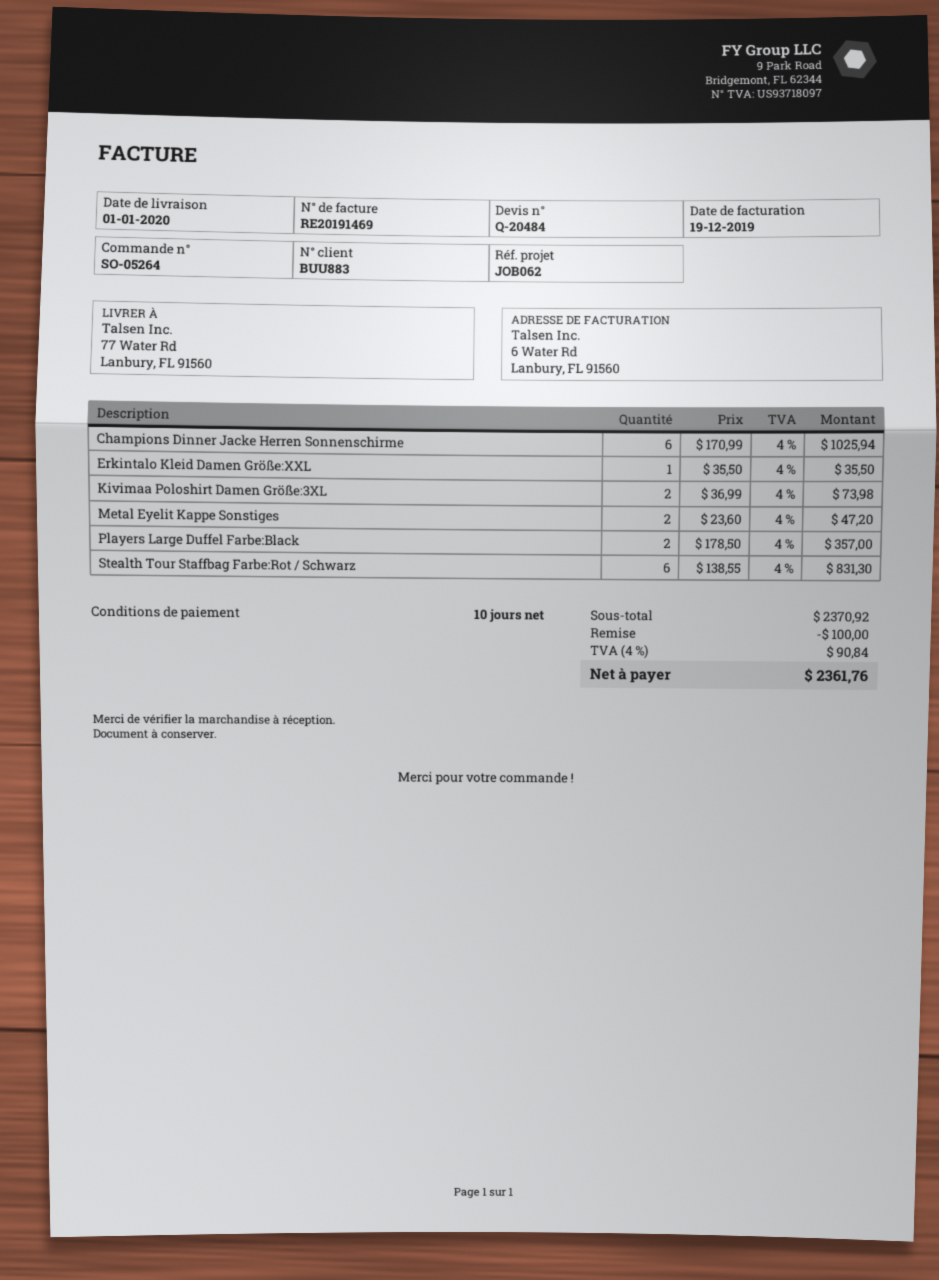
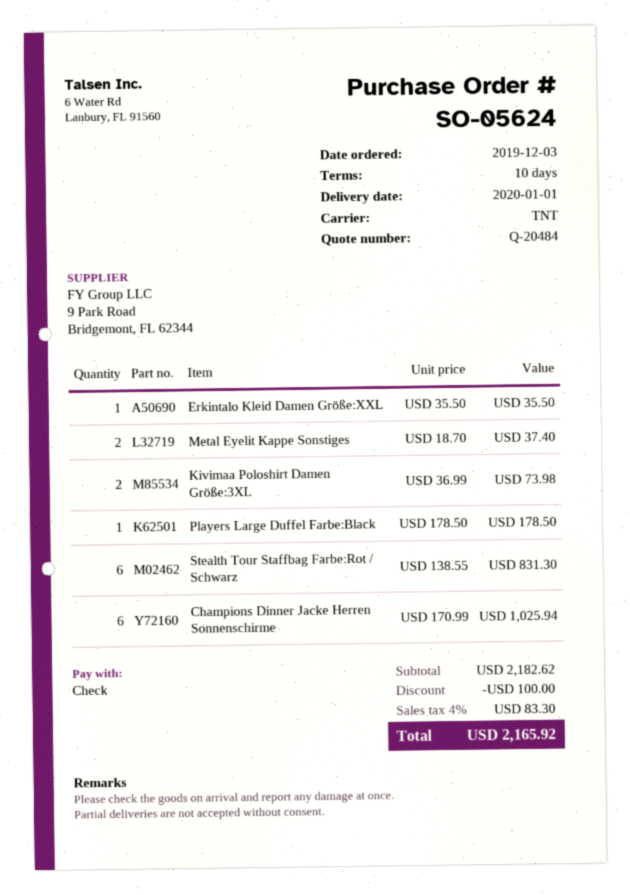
order number: SO-05264 -> SO-05624
Metal Eyelit Kappe Sonstiges: 2 x 23.60 = 47.20 -> 2 x 18.70 = 37.40
Players Large Duffel Farbe:Black: 2 x 178.50 = 357.00 -> 1 x 178.50 = 178.50
subtotal: 2370.92 -> 2182.62
tax: 4% = 90.84 -> 4% = 83.30
total: 2361.76 -> 2165.92

